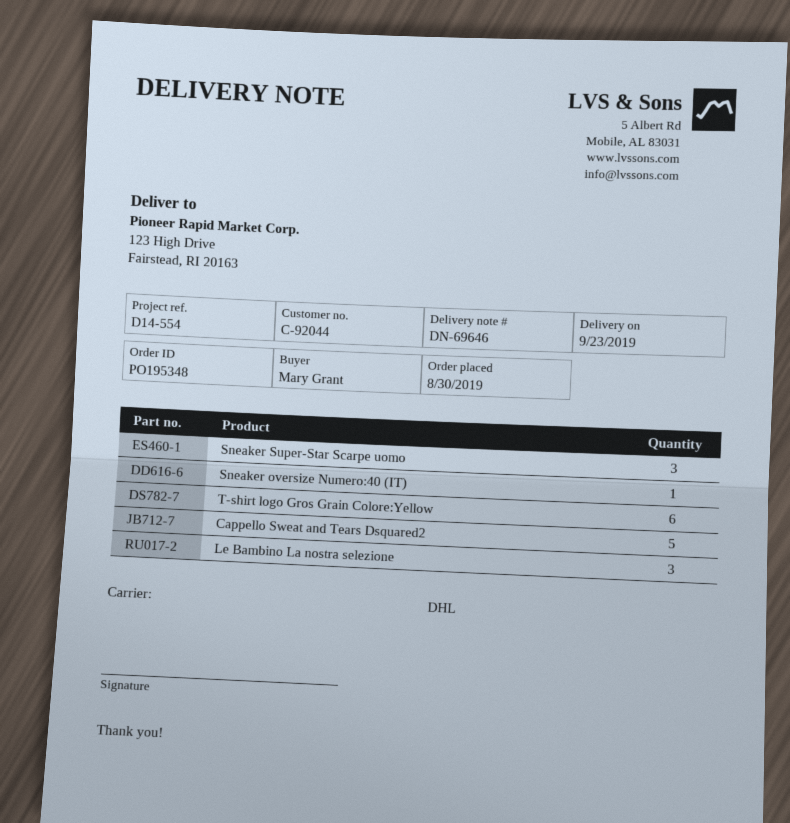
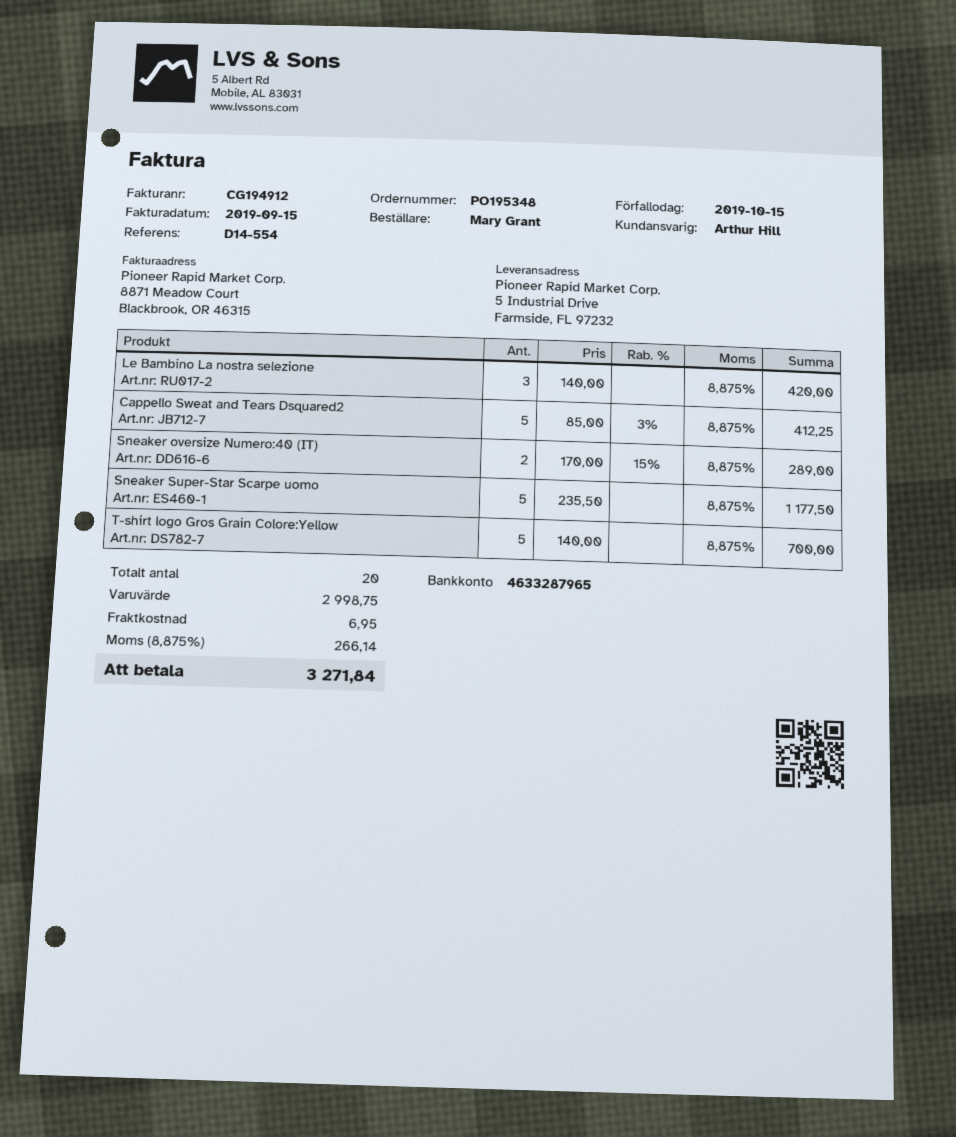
ship to: 123 High Drive, Fairstead, RI 20163 -> 5 Industrial Drive, Farmside, FL 97232
Sneaker Super-Star Scarpe uomo: 3 -> 5
Sneaker oversize Numero:40 (IT): 1 -> 2
T-shirt logo Gros Grain Colore:Yellow: 6 -> 5

